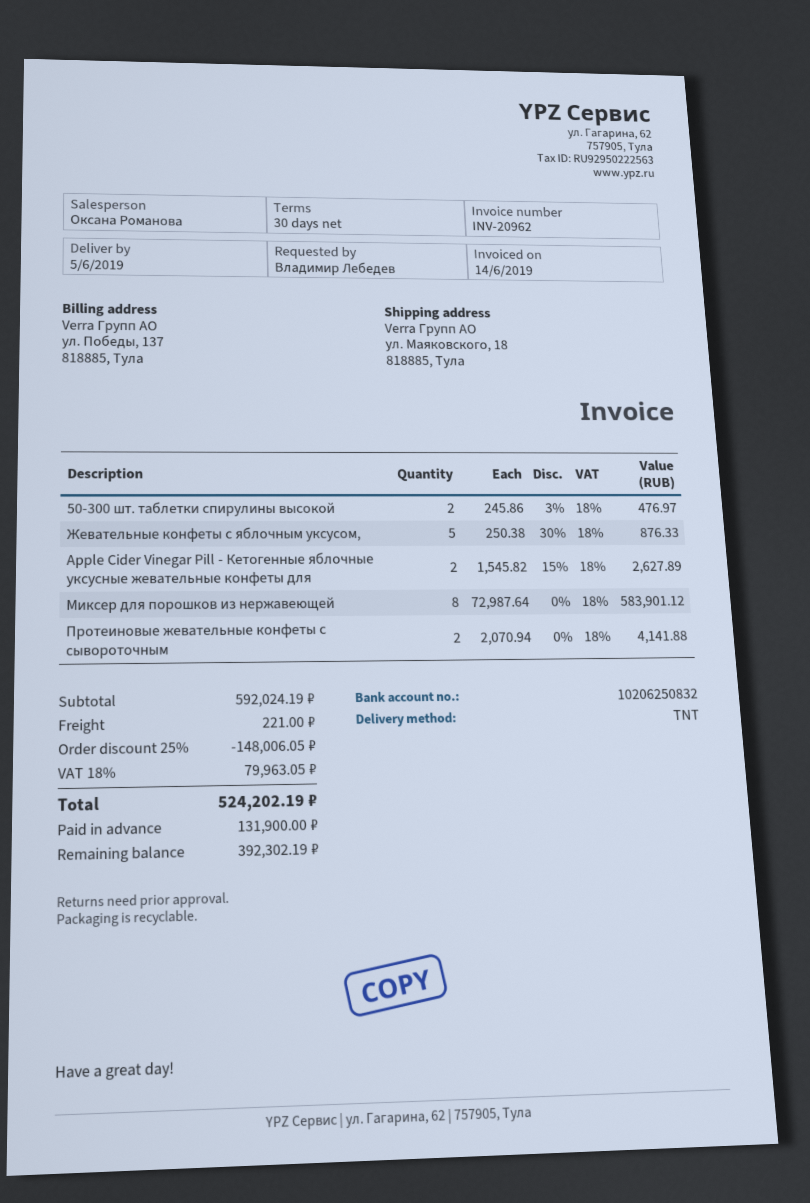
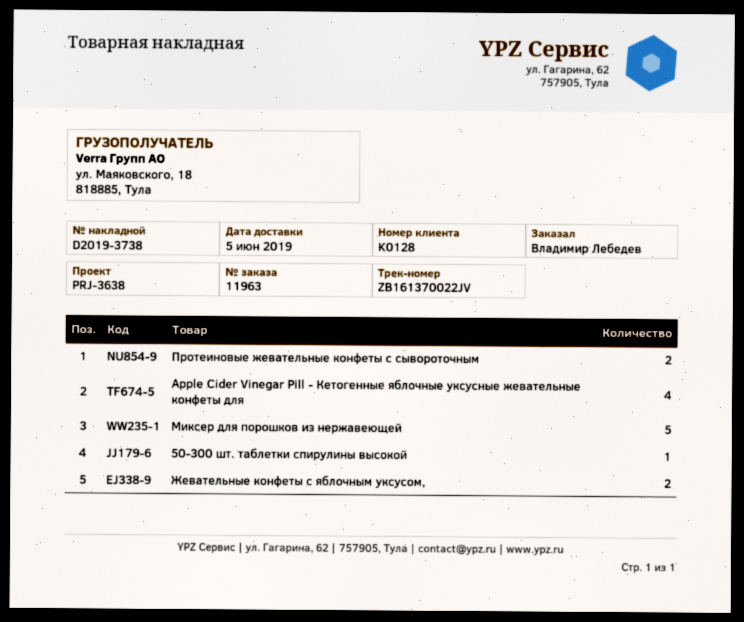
50-300 шт. таблетки спирулины высокой: 2 -> 1
Жевательные конфеты с яблочным уксусом,: 5 -> 2
Apple Cider Vinegar Pill - Кетогенные яблочные уксусные жевательные конфеты для: 2 -> 4
Миксер для порошков из нержавеющей: 8 -> 5

